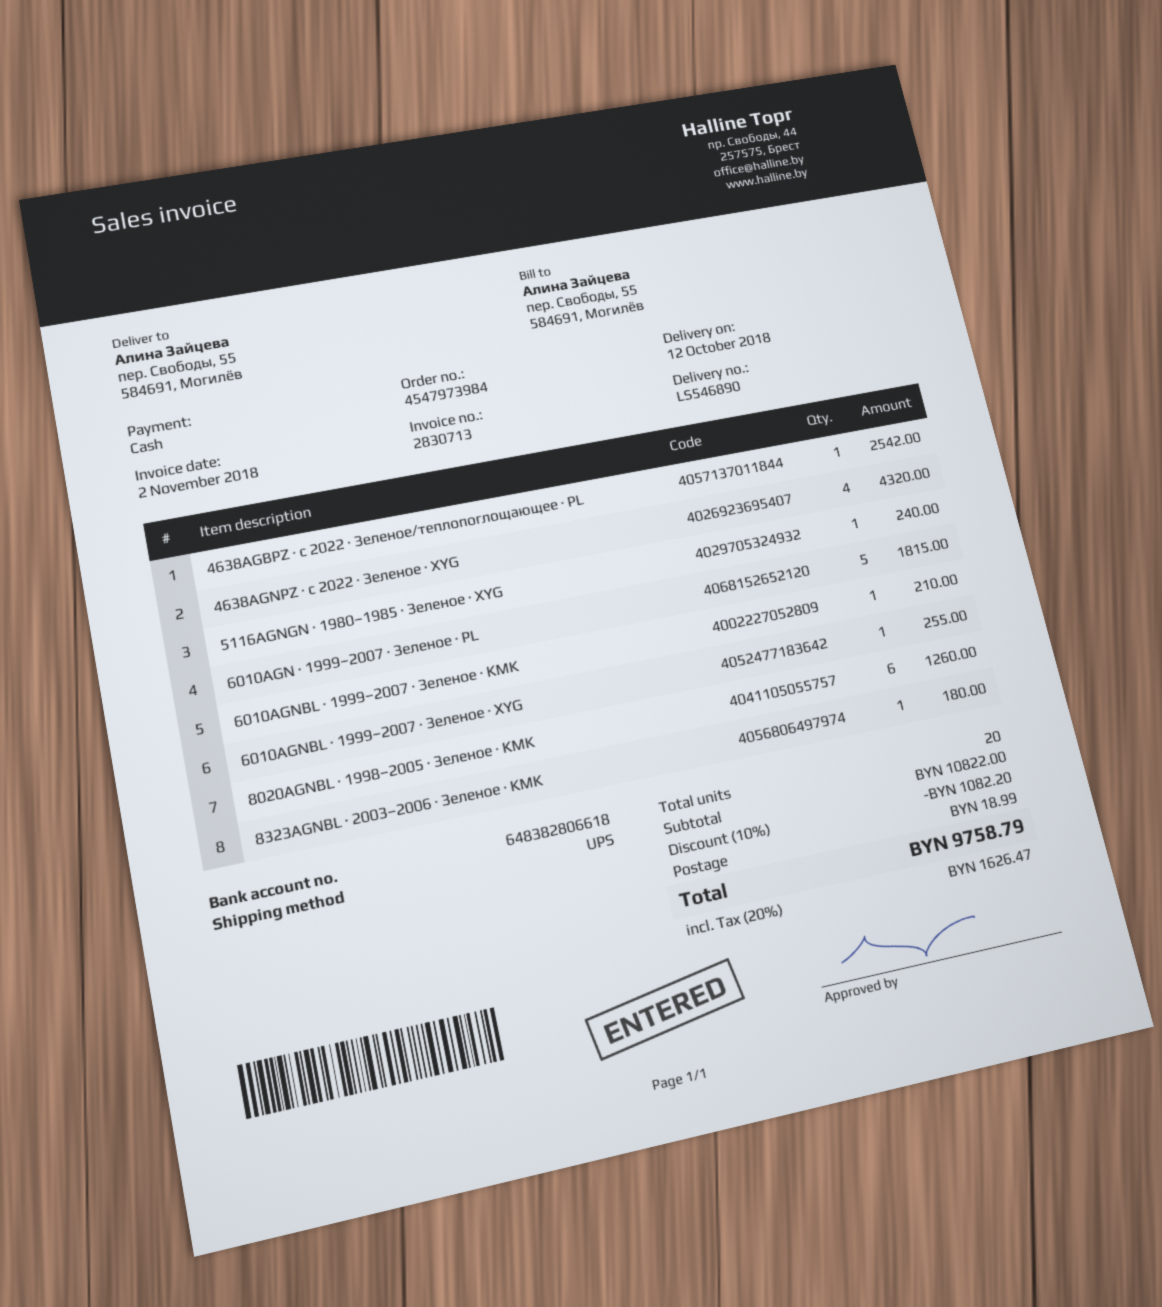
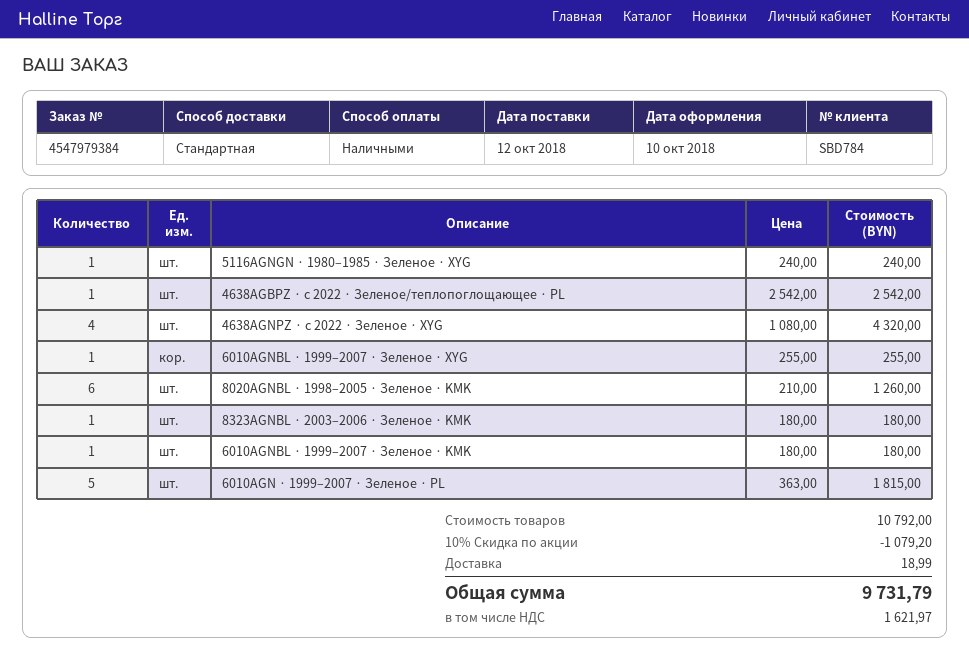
order number: 4547973984 -> 4547979384
shipping method: UPS -> standard
6010AGNBL · 1999–2007 · Зеленое · KMK: 1 for 210.00 -> 1 for 180.00
subtotal: 10822.00 -> 10792.00
discount: 10% = 1082.20 -> 10% = 1079.20
tax: 1626.47 -> 1621.97
total: 9758.79 -> 9731.79

